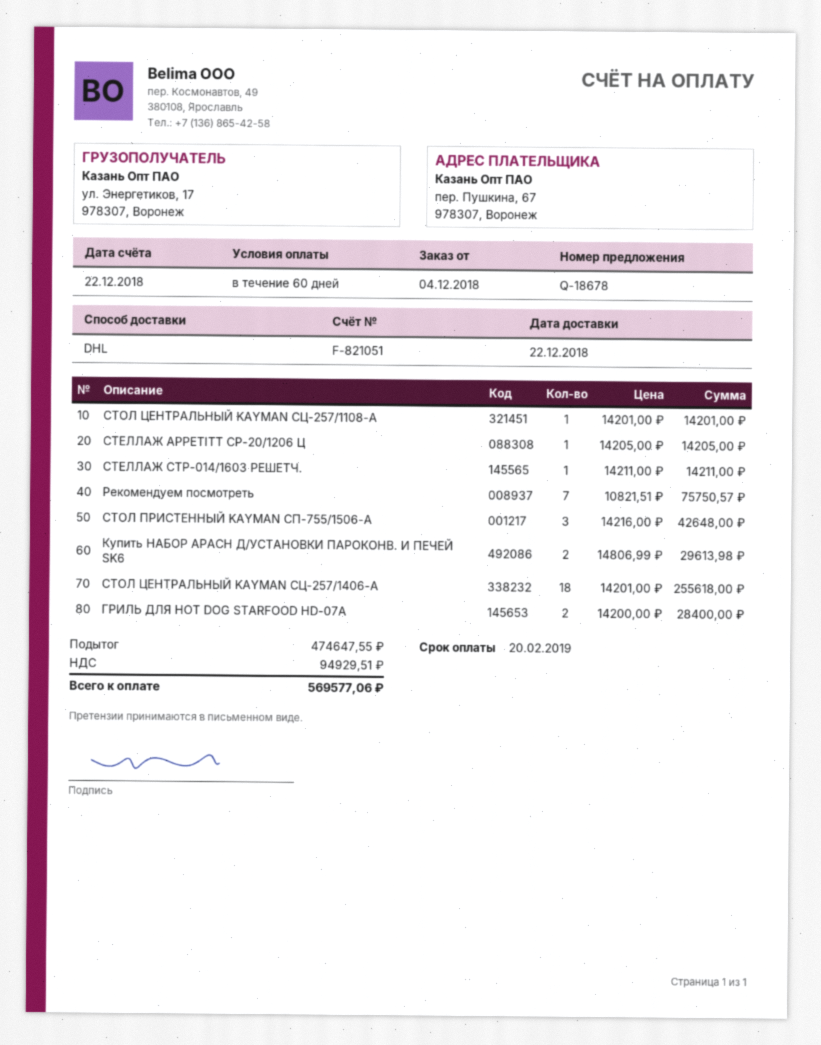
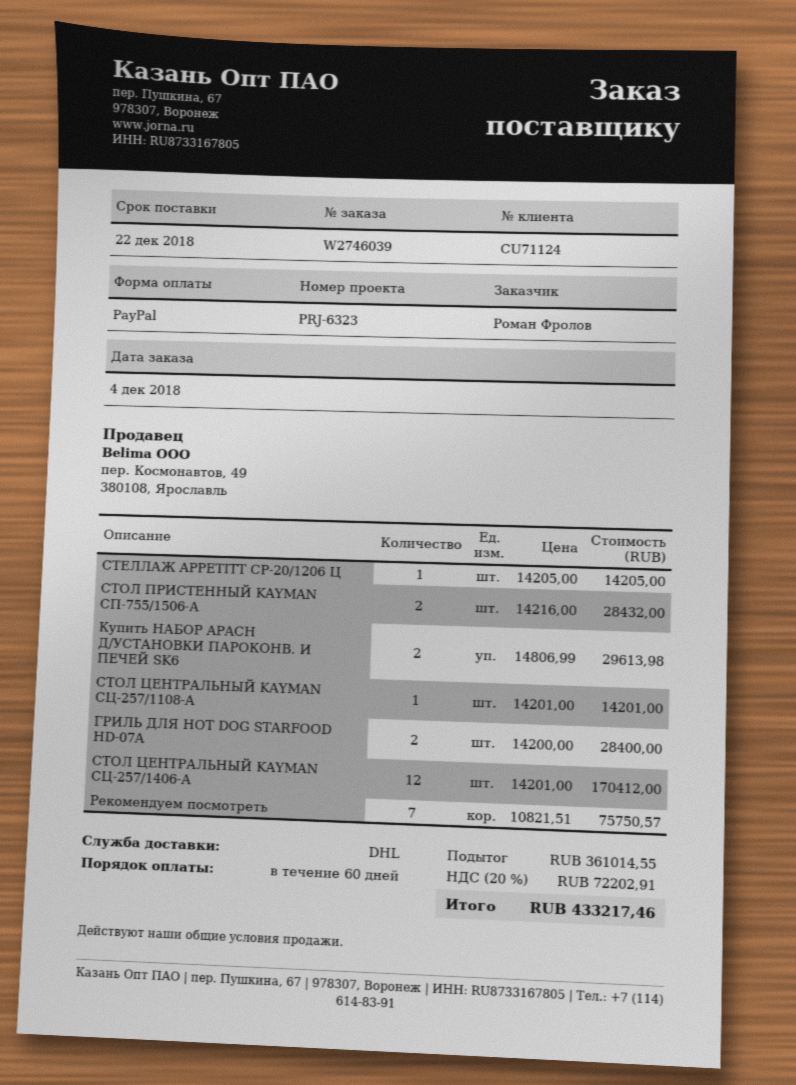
СТЕЛЛАЖ СТР-014/1603 РЕШЕТЧ.: 1 x 14211.00 = 14211.00 -> none
СТОЛ ПРИСТЕННЫЙ KAYMAN СП-755/1506-А: 3 x 14216.00 = 42648.00 -> 2 x 14216.00 = 28432.00
СТОЛ ЦЕНТРАЛЬНЫЙ KAYMAN СЦ-257/1406-А: 18 x 14201.00 = 255618.00 -> 12 x 14201.00 = 170412.00
subtotal: 474647.55 -> 361014.55
tax: 94929.51 -> 72202.91
total: 569577.06 -> 433217.46

